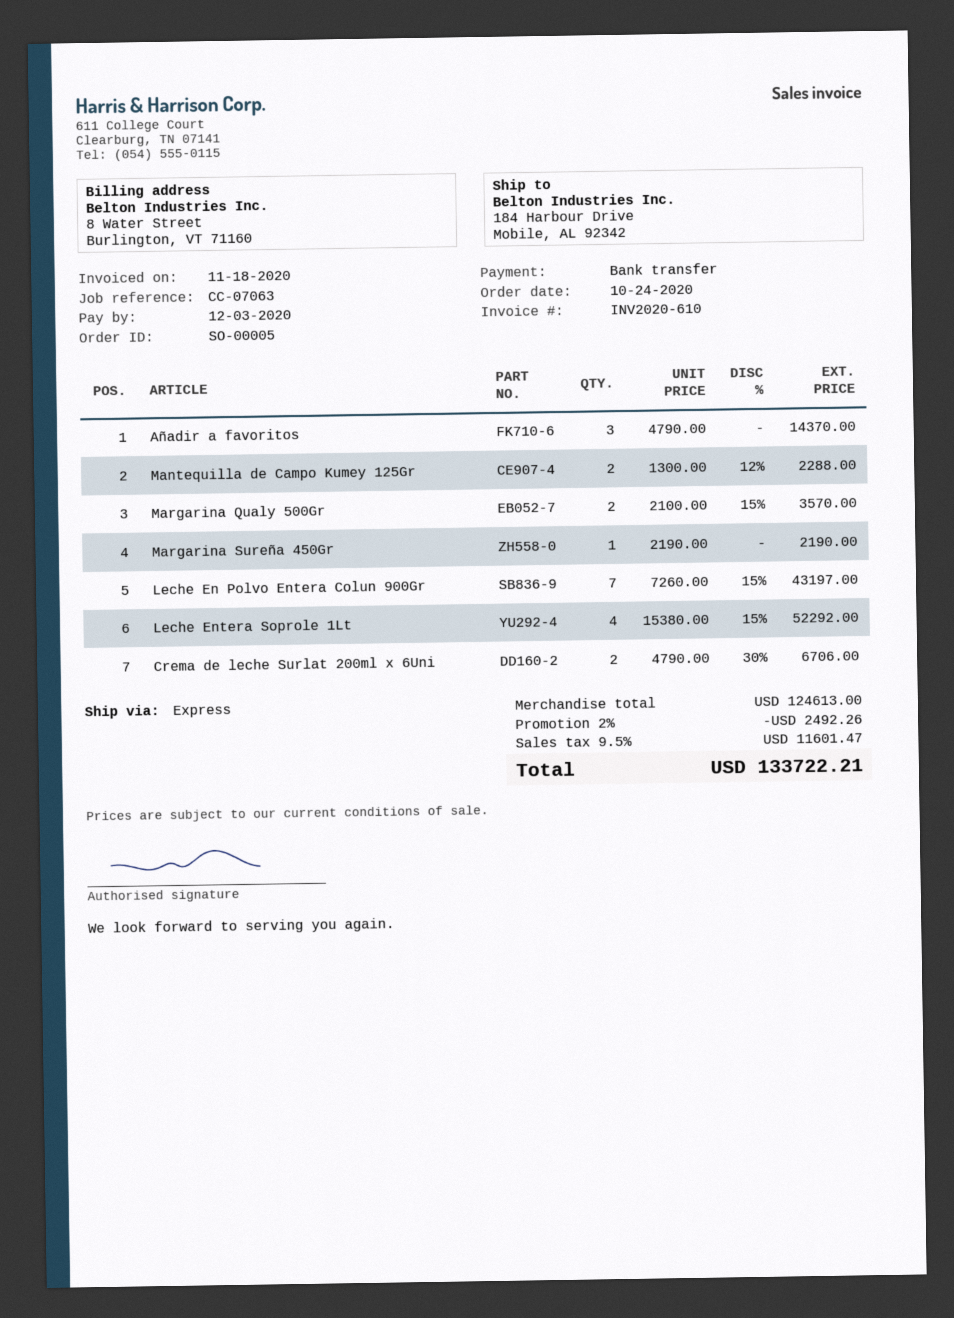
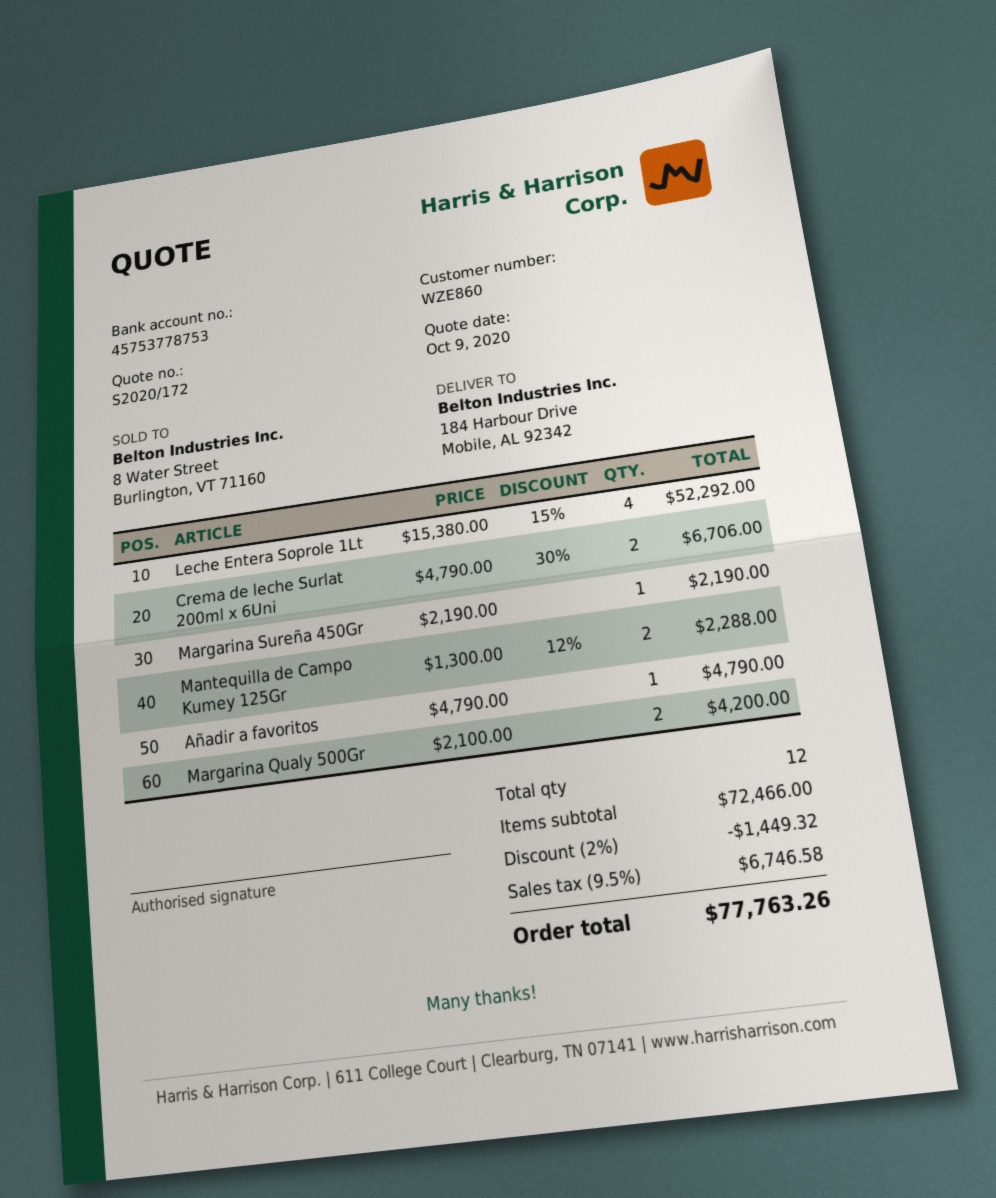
Añadir a favoritos: 3 x 4790.00 = 14370.00 -> 1 x 4790.00 = 4790.00
Margarina Qualy 500Gr: 2 x 2100.00 - 15% = 3570.00 -> 2 x 2100.00 = 4200.00
Leche En Polvo Entera Colun 900Gr: 7 x 7260.00 - 15% = 43197.00 -> none
subtotal: 124613.00 -> 72466.00
discount: 2% = 2492.26 -> 2% = 1449.32
tax: 9.5% = 11601.47 -> 9.5% = 6746.58
total: 133722.21 -> 77763.26

